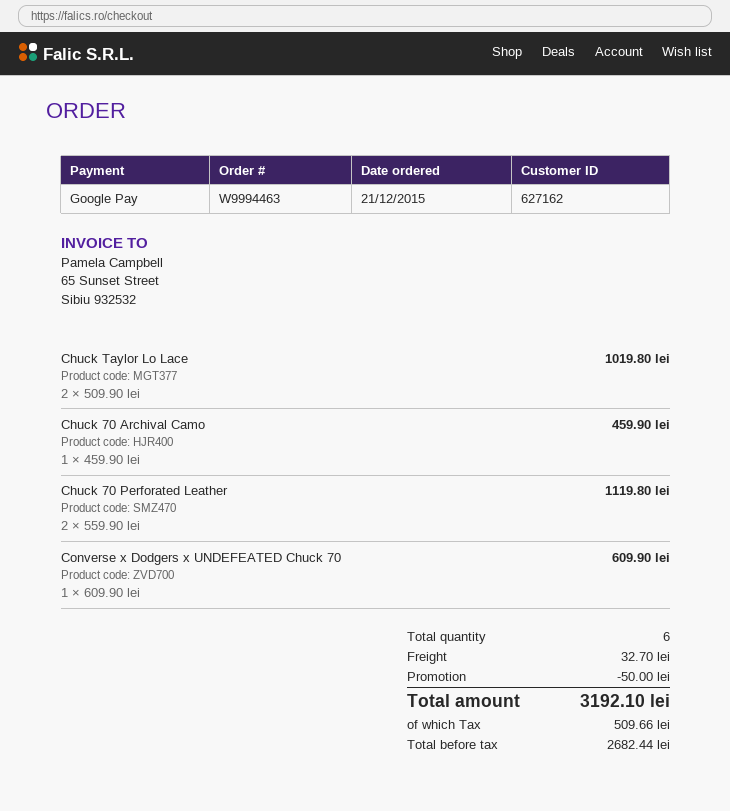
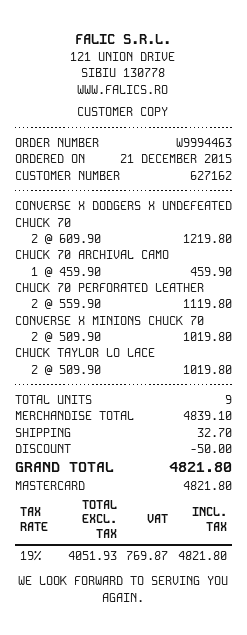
payment method: Google Pay -> Mastercard
Converse x Dodgers x UNDEFEATED Chuck 70: 1 x 609.90 = 609.90 -> 2 x 609.90 = 1219.80
CONVERSE X MINIONS CHUCK 70: none -> 2 x 509.90 = 1019.80
total quantity: 6 -> 9
net: 2682.44 -> 4051.93
tax: 509.66 -> 769.87
total: 3192.10 -> 4821.80

